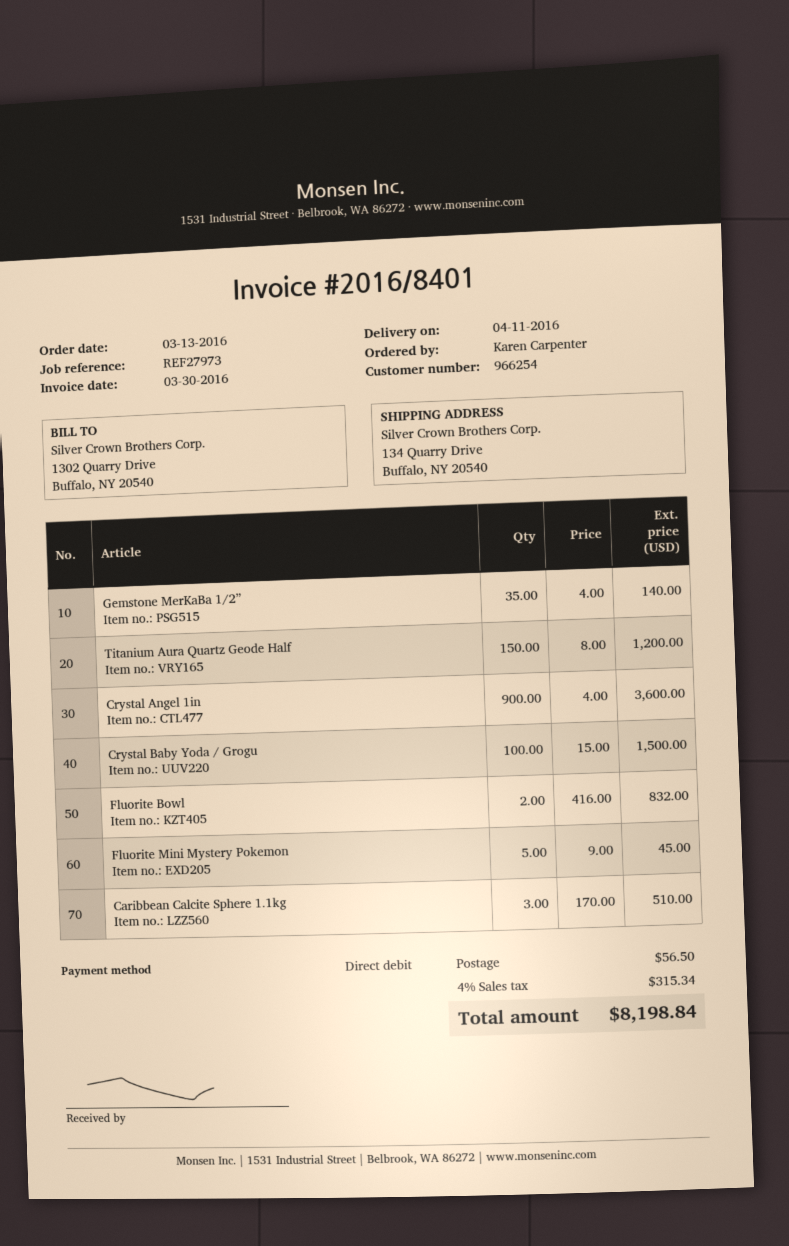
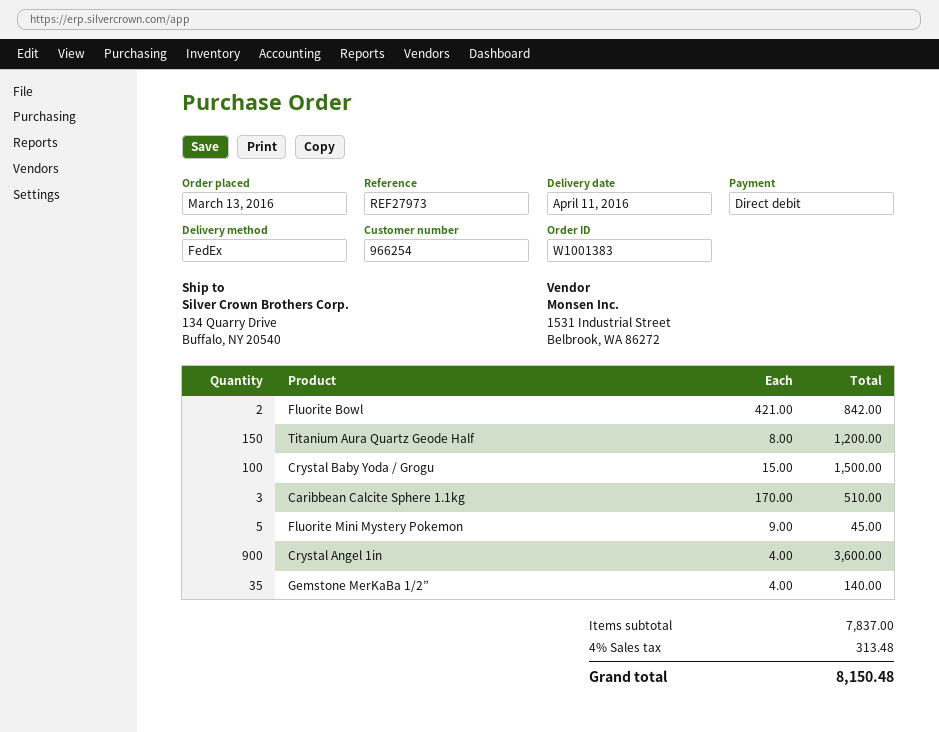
Fluorite Bowl: 2 x 416.00 = 832.00 -> 2 x 421.00 = 842.00
shipping: 56.50 -> none
tax: 4% = 315.34 -> 4% = 313.48
total: 8198.84 -> 8150.48

